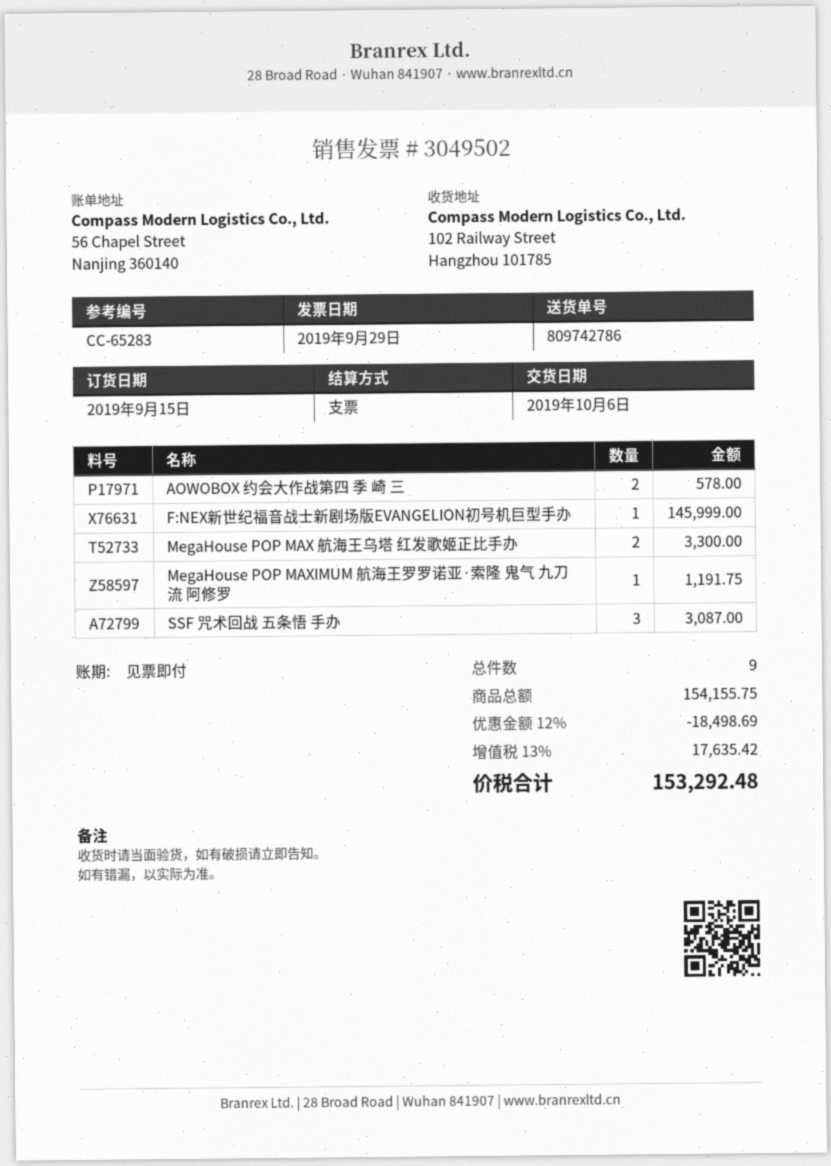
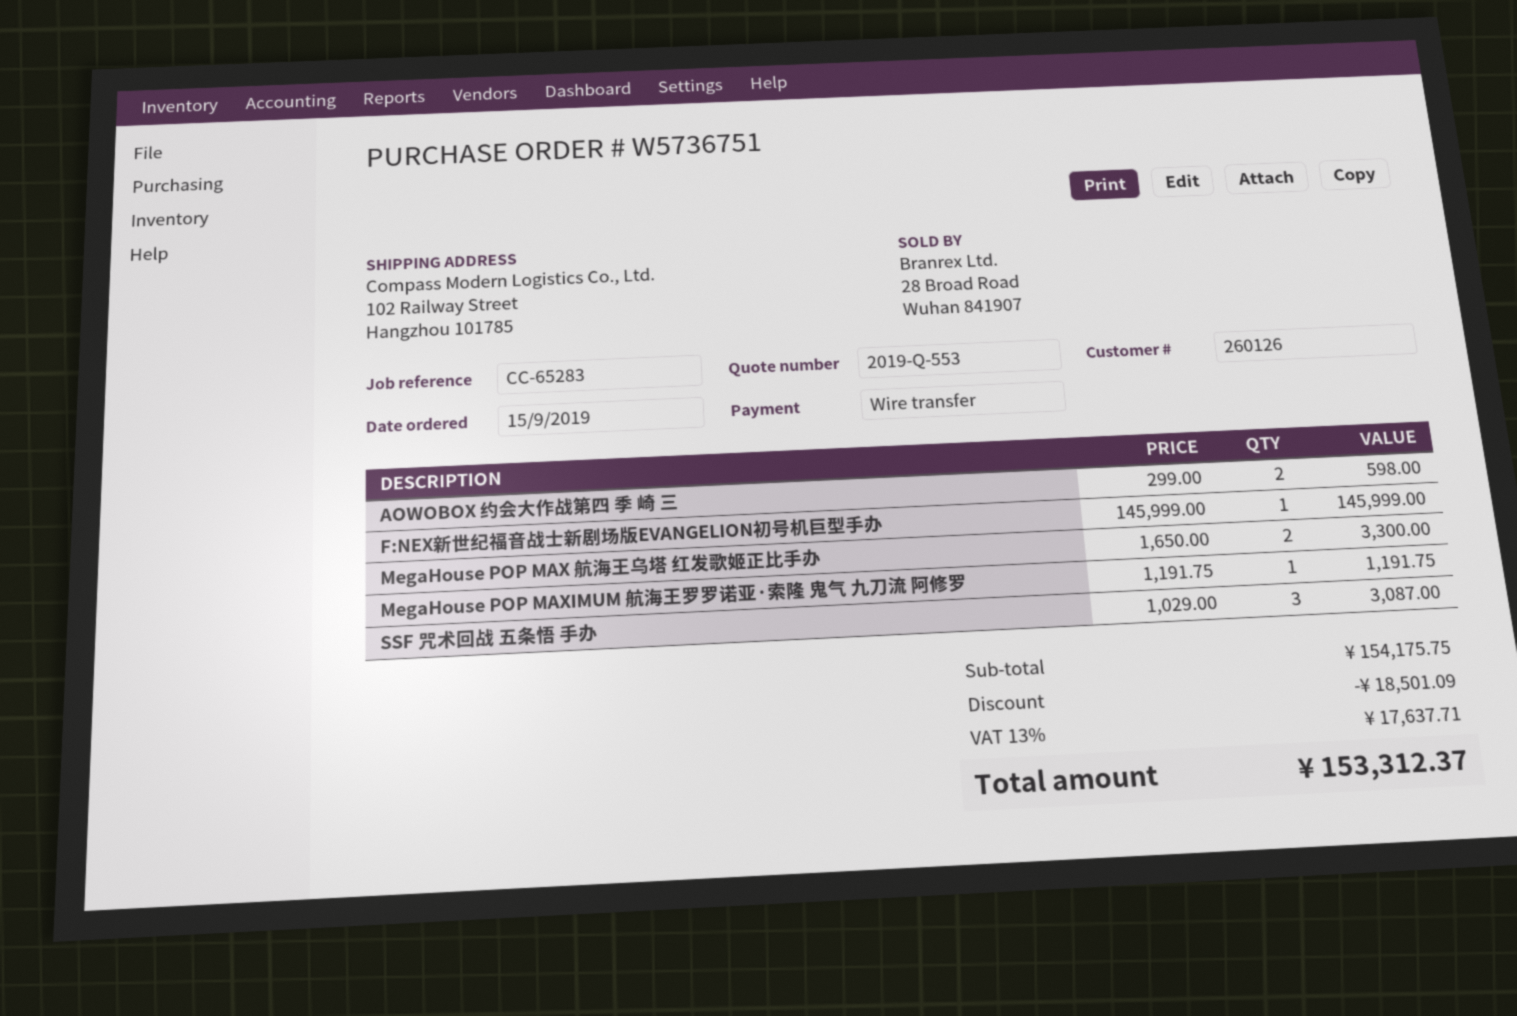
payment method: cheque -> bank transfer
AOWOBOX 约会大作战第四 季 崎 三: 2 for 578.00 -> 2 for 598.00
subtotal: 154155.75 -> 154175.75
discount: 18498.69 -> 18501.09
tax: 13% = 17635.42 -> 13% = 17637.71
total: 153292.48 -> 153312.37

